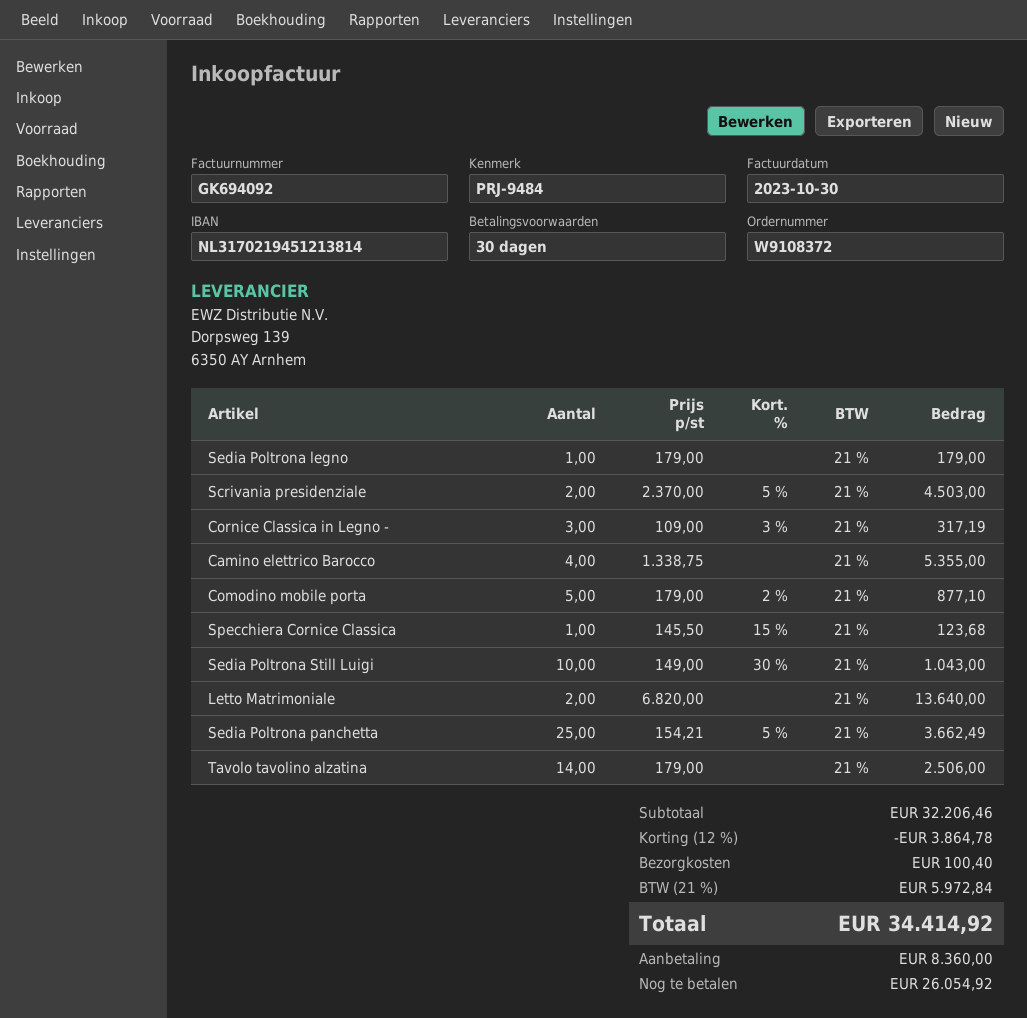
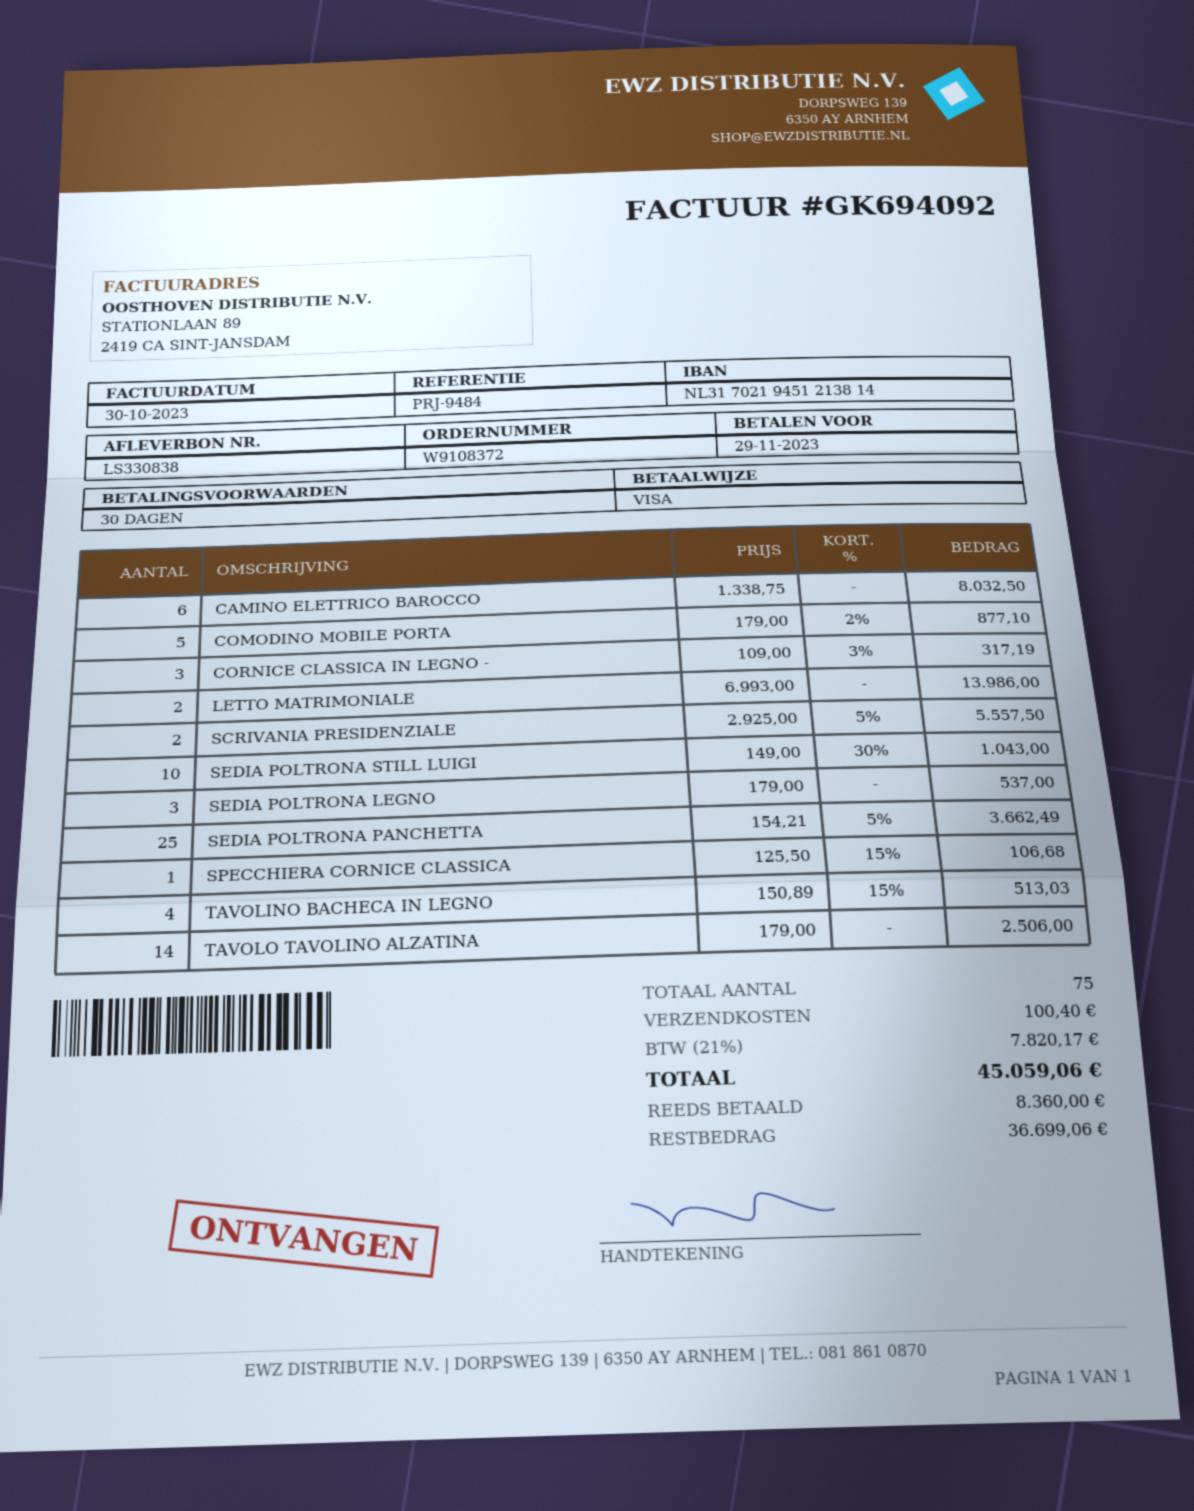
Sedia Poltrona legno: 1 x 179.00 = 179.00 -> 3 x 179.00 = 537.00
Scrivania presidenziale: 2 x 2370.00 - 5% = 4503.00 -> 2 x 2925.00 - 5% = 5557.50
Camino elettrico Barocco: 4 x 1338.75 = 5355.00 -> 6 x 1338.75 = 8032.50
Specchiera Cornice Classica: 1 x 145.50 - 15% = 123.68 -> 1 x 125.50 - 15% = 106.68
Letto Matrimoniale: 2 x 6820.00 = 13640.00 -> 2 x 6993.00 = 13986.00
TAVOLINO BACHECA IN LEGNO: none -> 4 x 150.89 - 15% = 513.03
discount: 12% = 3864.78 -> none
tax: 21% = 5972.84 -> 21% = 7820.17
total: 34414.92 -> 45059.06
balance: 26054.92 -> 36699.06

